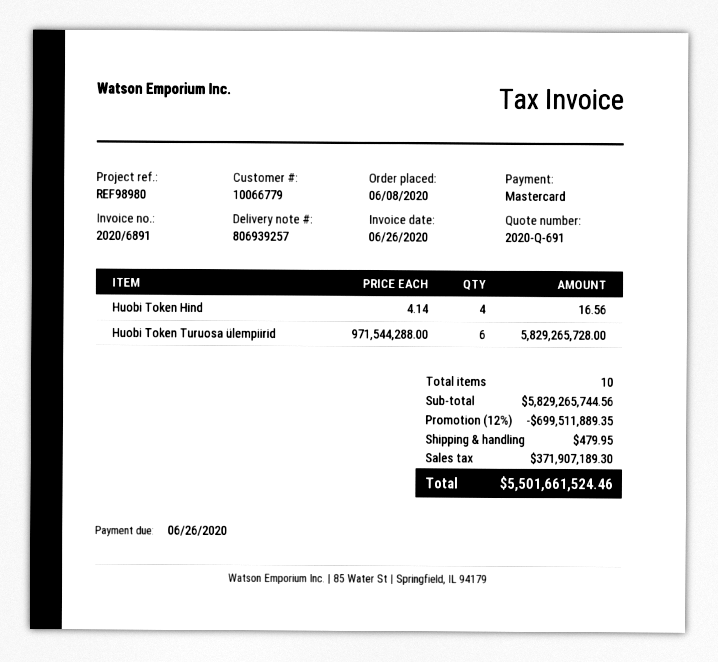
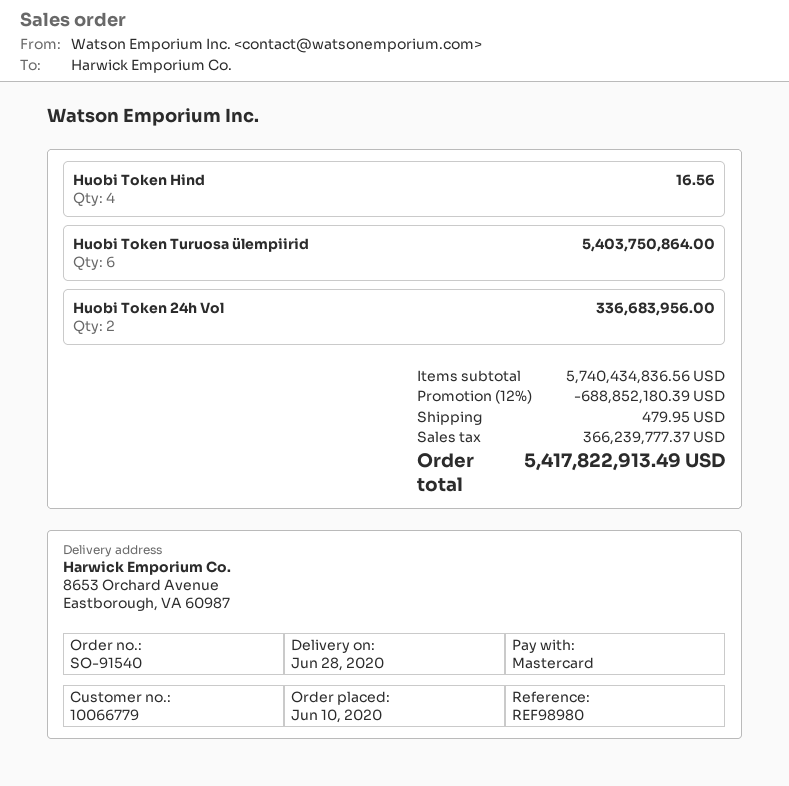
order date: 2020-06-08 -> 2020-06-10
Huobi Token Turuosa ülempiirid: 6 for 5829265728.00 -> 6 for 5403750864.00
Huobi Token 24h Vol: none -> 2 for 336683956.00
subtotal: 5829265744.56 -> 5740434836.56
discount: 12% = 699511889.35 -> 12% = 688852180.39
tax: 371907189.30 -> 366239777.37
total: 5501661524.46 -> 5417822913.49

